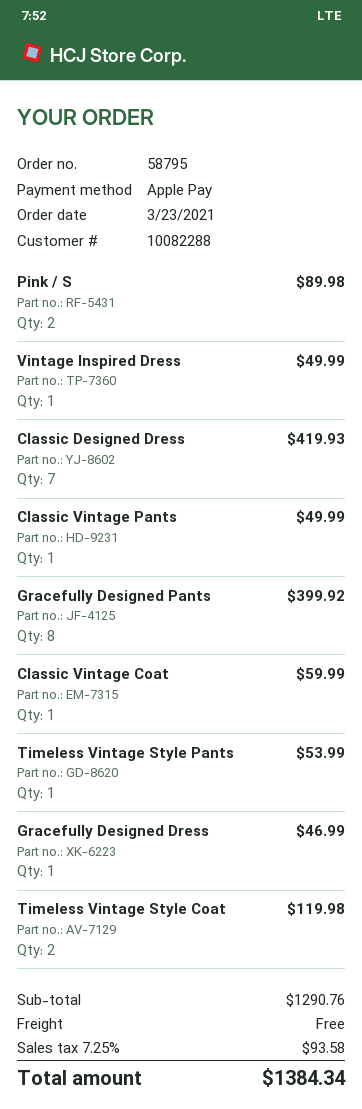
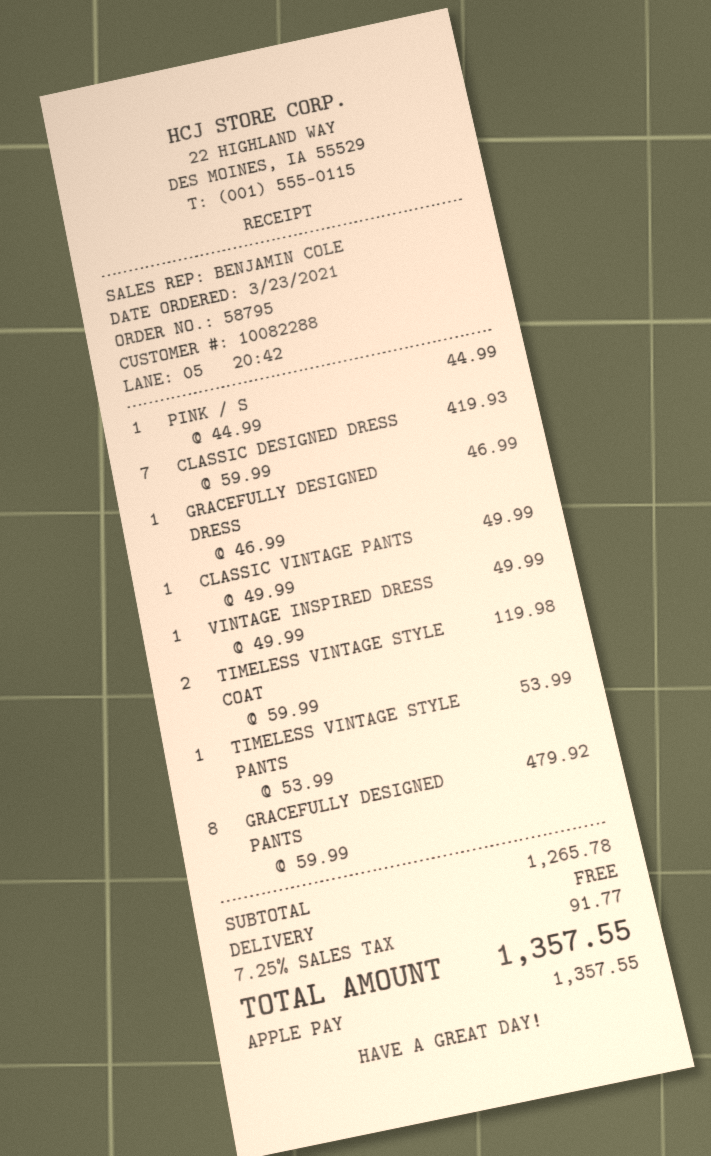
Pink / S: 2 for 89.98 -> 1 for 44.99
Gracefully Designed Pants: 8 for 399.92 -> 8 for 479.92
Classic Vintage Coat: 1 for 59.99 -> none
subtotal: 1290.76 -> 1265.78
tax: 7.25% = 93.58 -> 7.25% = 91.77
total: 1384.34 -> 1357.55

